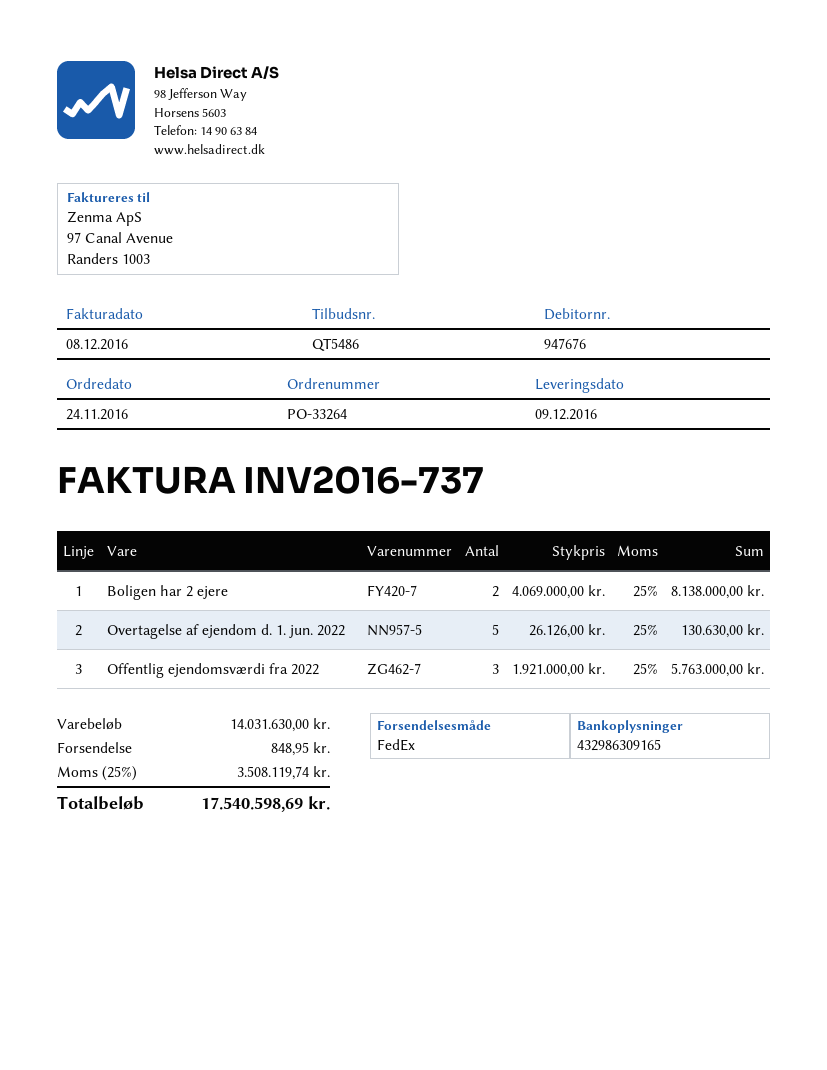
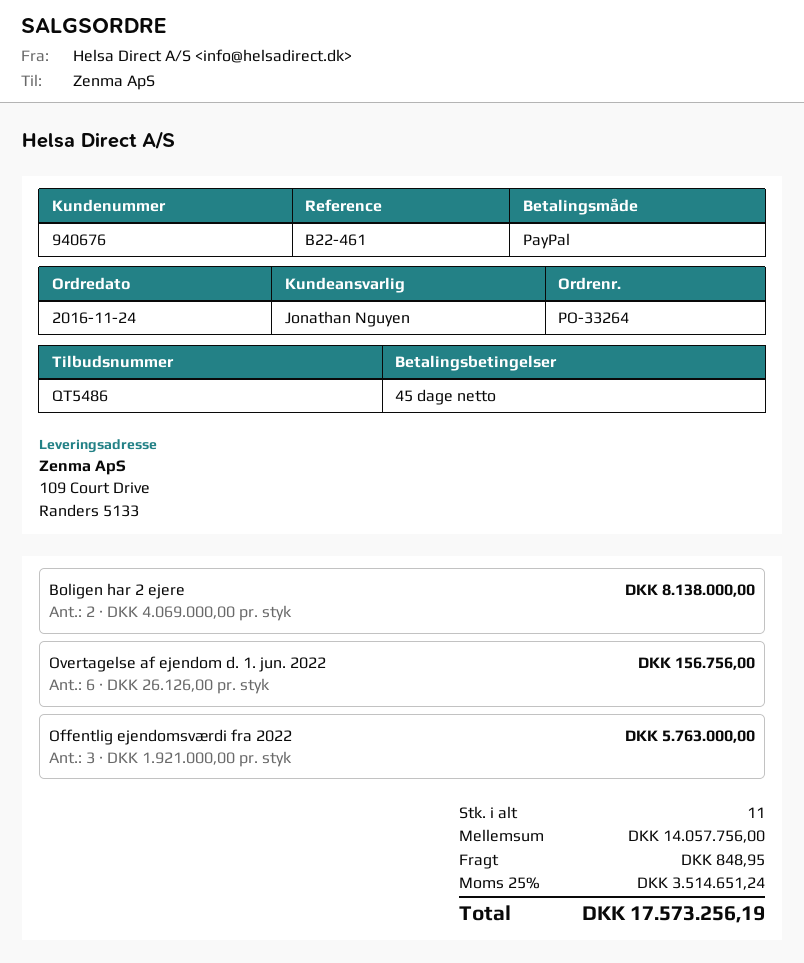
customer number: 947676 -> 940676
Overtagelse af ejendom d. 1. jun. 2022: 5 x 26126.00 = 130630.00 -> 6 x 26126.00 = 156756.00
subtotal: 14031630.00 -> 14057756.00
tax: 25% = 3508119.74 -> 25% = 3514651.24
total: 17540598.69 -> 17573256.19

